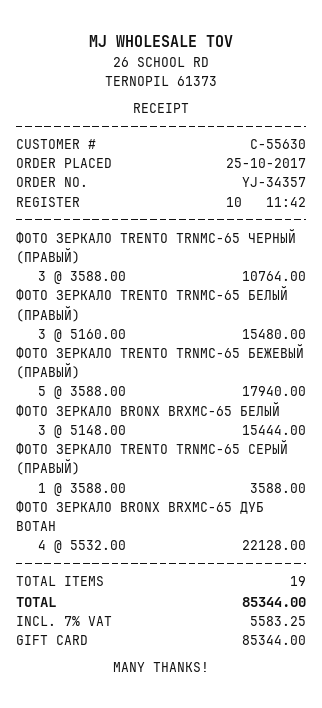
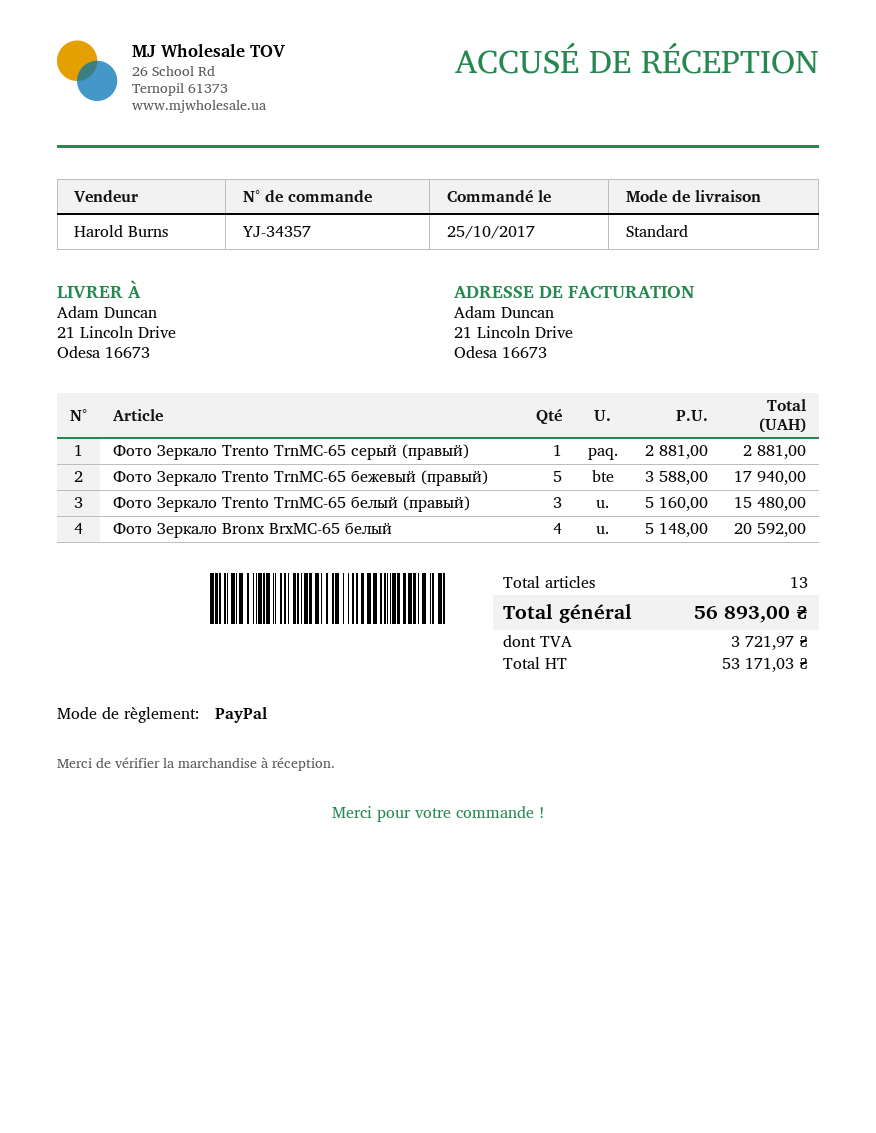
payment method: gift card -> PayPal
ФОТО ЗЕРКАЛО TRENTO TRNMC-65 ЧЕРНЫЙ (ПРАВЫЙ): 3 x 3588.00 = 10764.00 -> none
ФОТО ЗЕРКАЛО BRONX BRXMC-65 БЕЛЫЙ: 3 x 5148.00 = 15444.00 -> 4 x 5148.00 = 20592.00
ФОТО ЗЕРКАЛО TRENTO TRNMC-65 СЕРЫЙ (ПРАВЫЙ): 1 x 3588.00 = 3588.00 -> 1 x 2881.00 = 2881.00
ФОТО ЗЕРКАЛО BRONX BRXMC-65 ДУБ ВОТАН: 4 x 5532.00 = 22128.00 -> none
total quantity: 19 -> 13
tax: 5583.25 -> 3721.97
total: 85344.00 -> 56893.00

